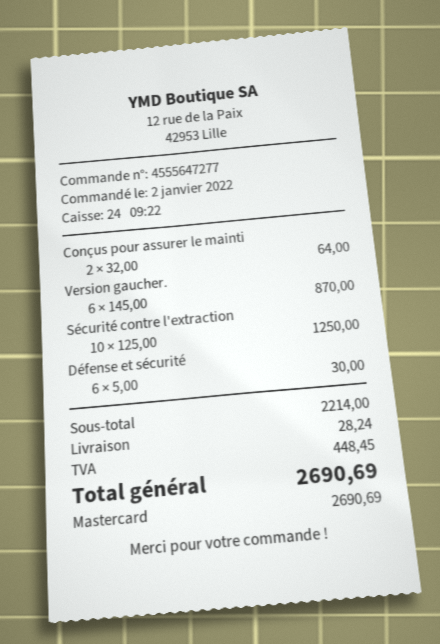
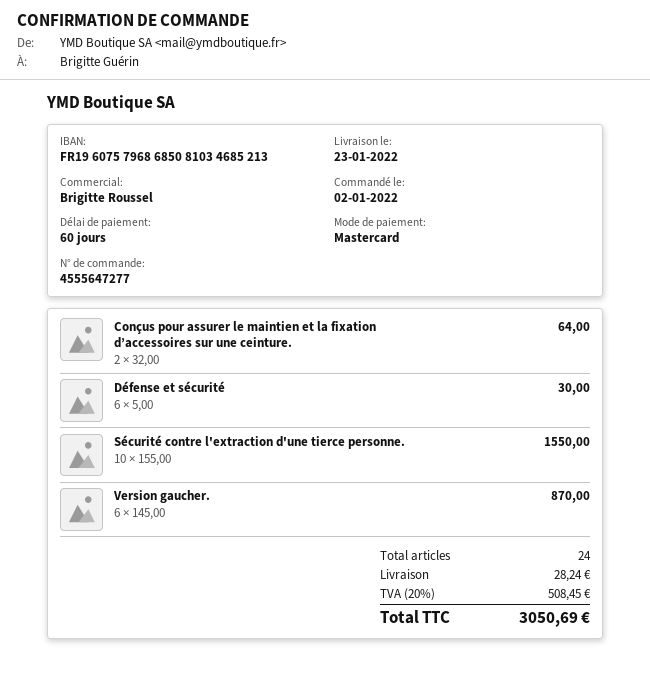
Sécurité contre l'extraction: 10 x 125.00 = 1250.00 -> 10 x 155.00 = 1550.00
tax: 448.45 -> 508.45
total: 2690.69 -> 3050.69

